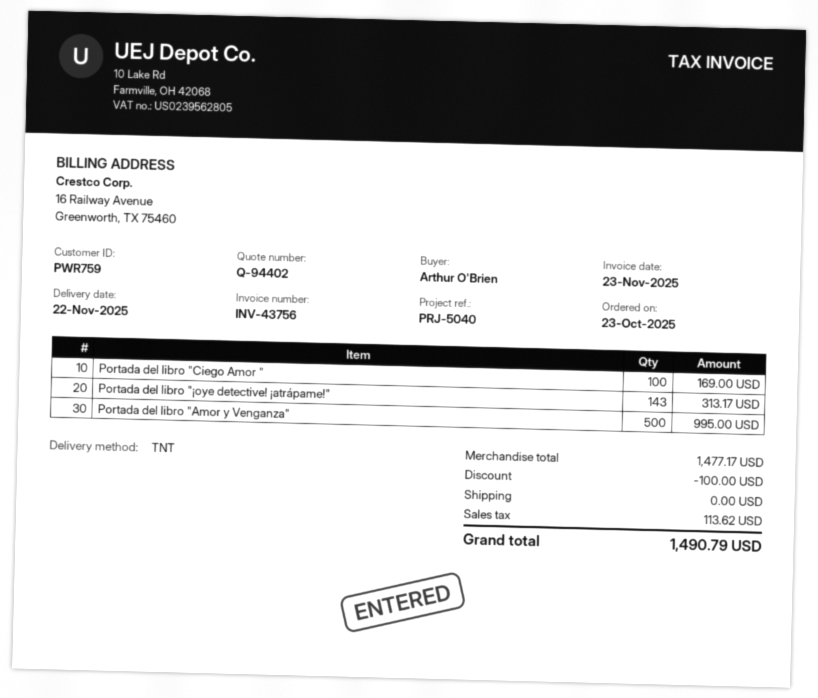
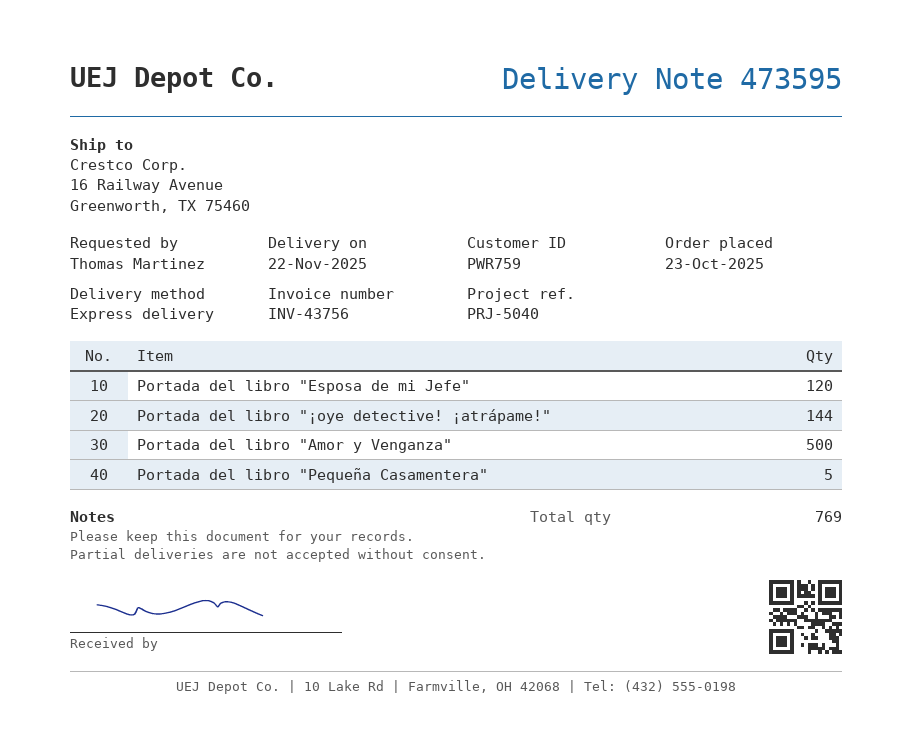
ordered by: Arthur O'Brien -> Thomas Martinez
shipping method: TNT -> express
Portada del libro "Ciego Amor ": 100 -> none
Portada del libro "¡oye detective! ¡atrápame!": 143 -> 144
Portada del libro "Esposa de mi Jefe": none -> 120
Portada del libro "Pequeña Casamentera": none -> 5

